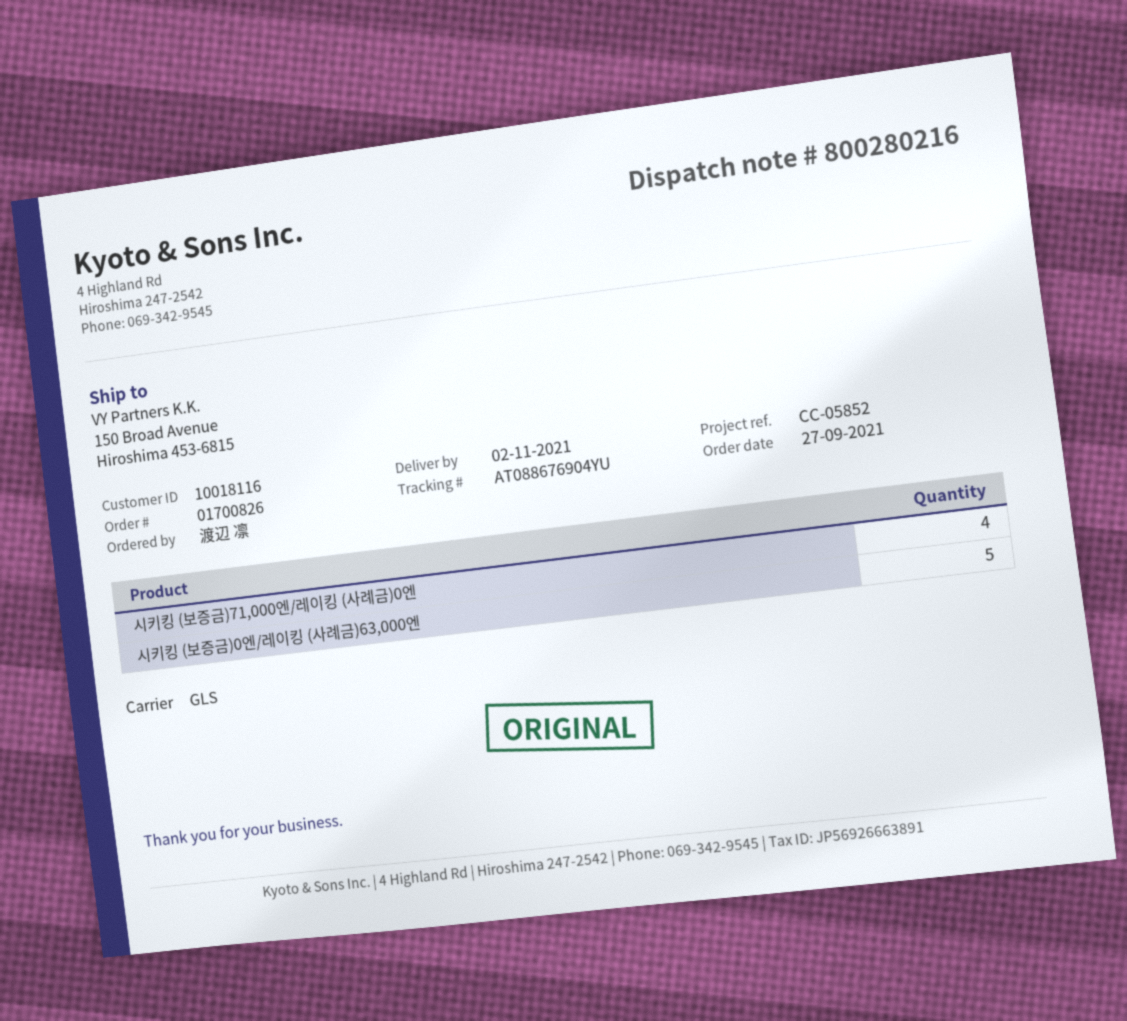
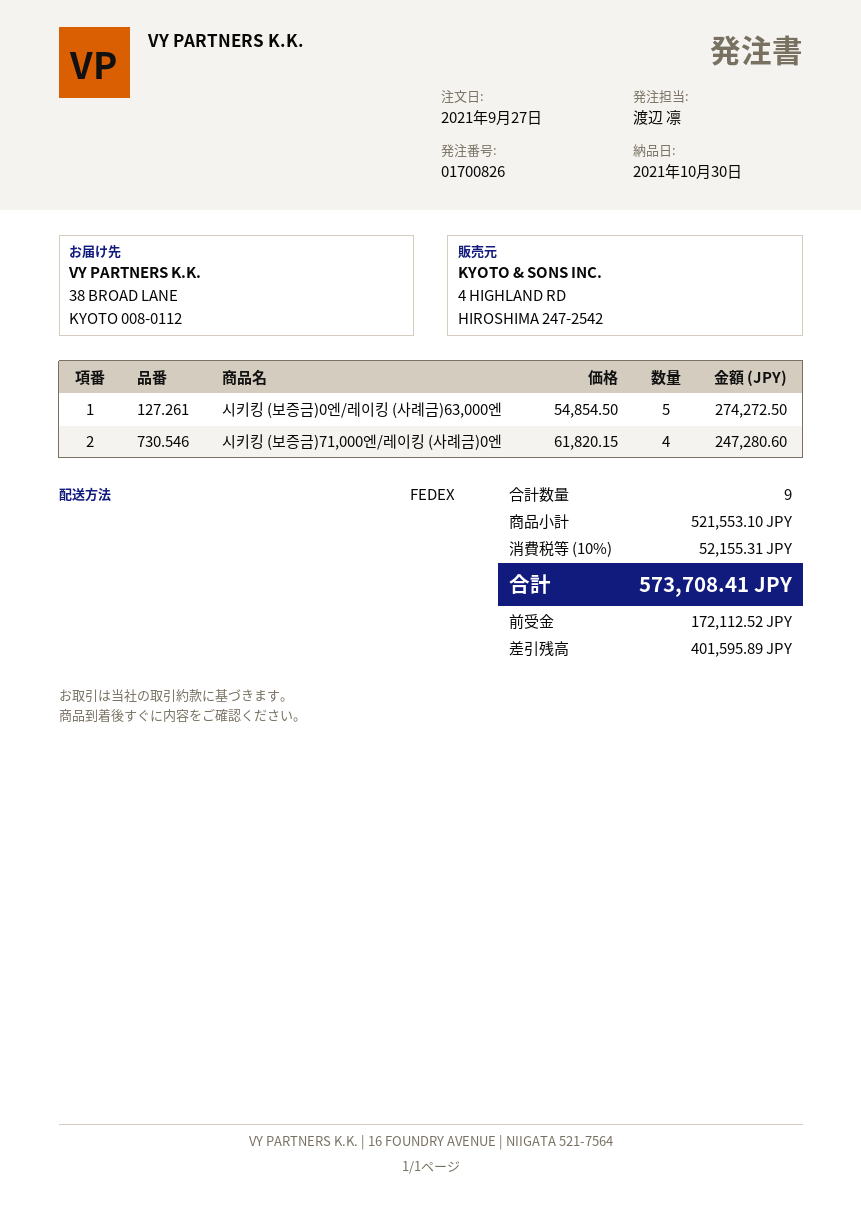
delivery date: 2021-11-02 -> 2021-10-30
shipping method: GLS -> FedEx
ship to: 150 Broad Avenue, Hiroshima 453-6815 -> 38 BROAD LANE, KYOTO 008-0112

